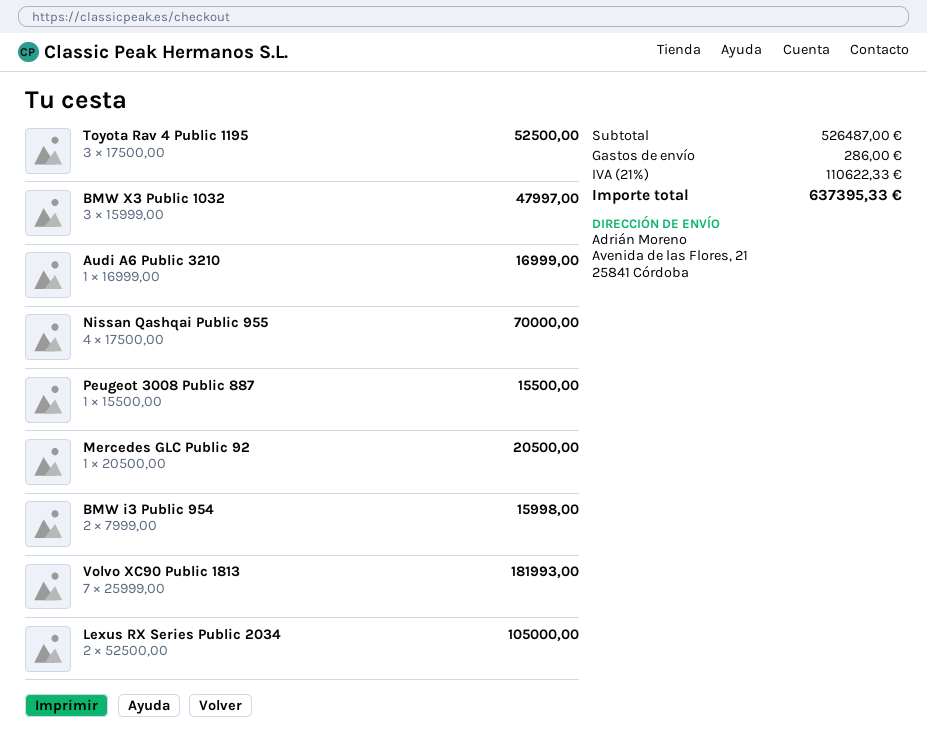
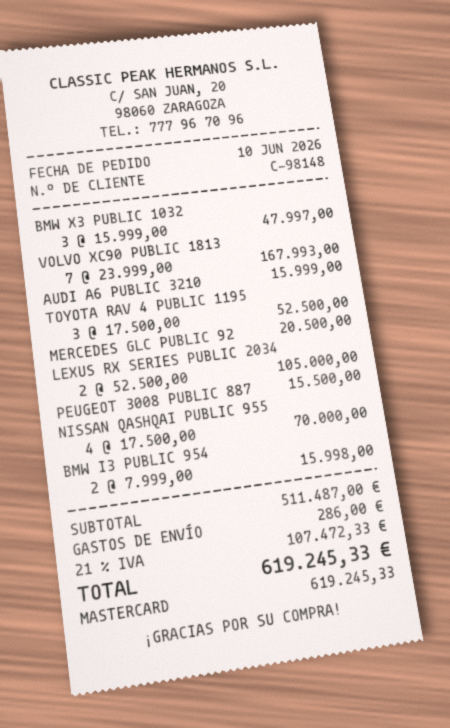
Audi A6 Public 3210: 1 x 16999.00 = 16999.00 -> 1 x 15999.00 = 15999.00
Volvo XC90 Public 1813: 7 x 25999.00 = 181993.00 -> 7 x 23999.00 = 167993.00
subtotal: 526487.00 -> 511487.00
tax: 21% = 110622.33 -> 21% = 107472.33
total: 637395.33 -> 619245.33

